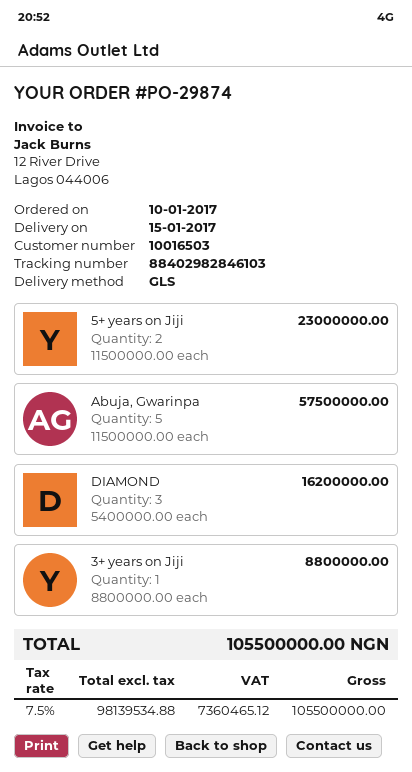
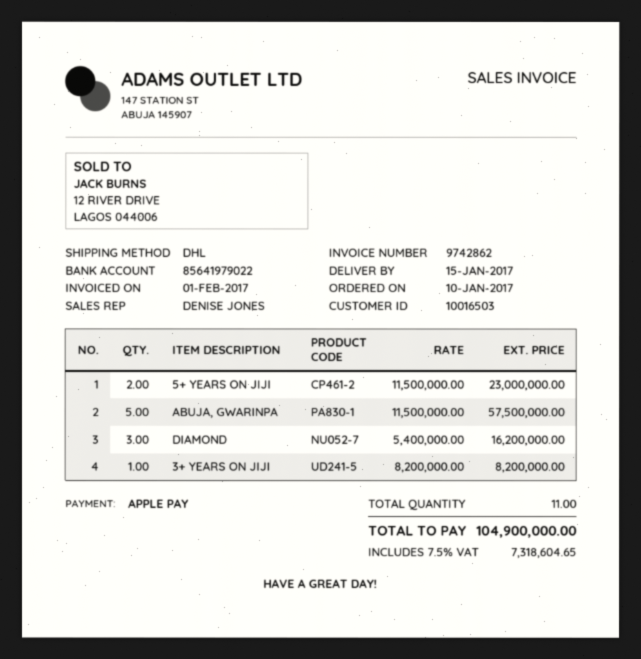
shipping method: GLS -> DHL
3+ years on Jiji: 1 x 8800000.00 = 8800000.00 -> 1 x 8200000.00 = 8200000.00
tax: 7.5% = 7360465.12 -> 7.5% = 7318604.65
total: 105500000.00 -> 104900000.00

